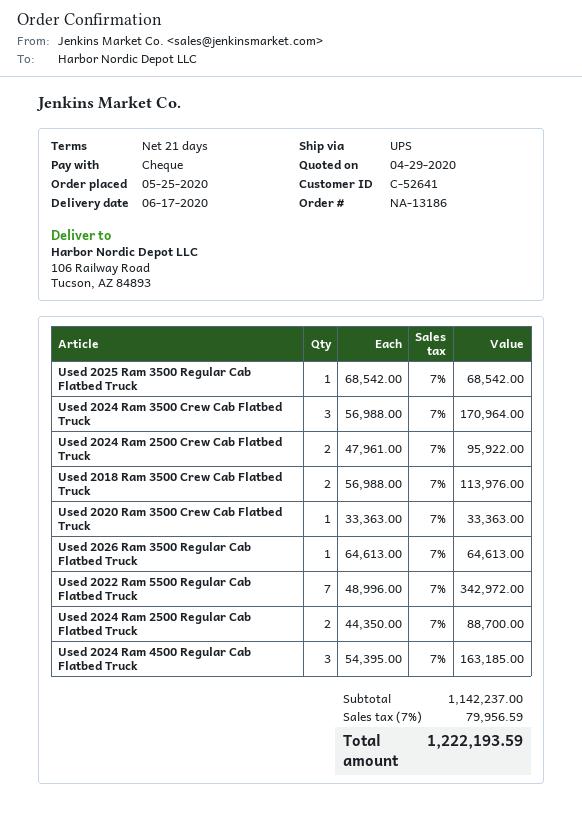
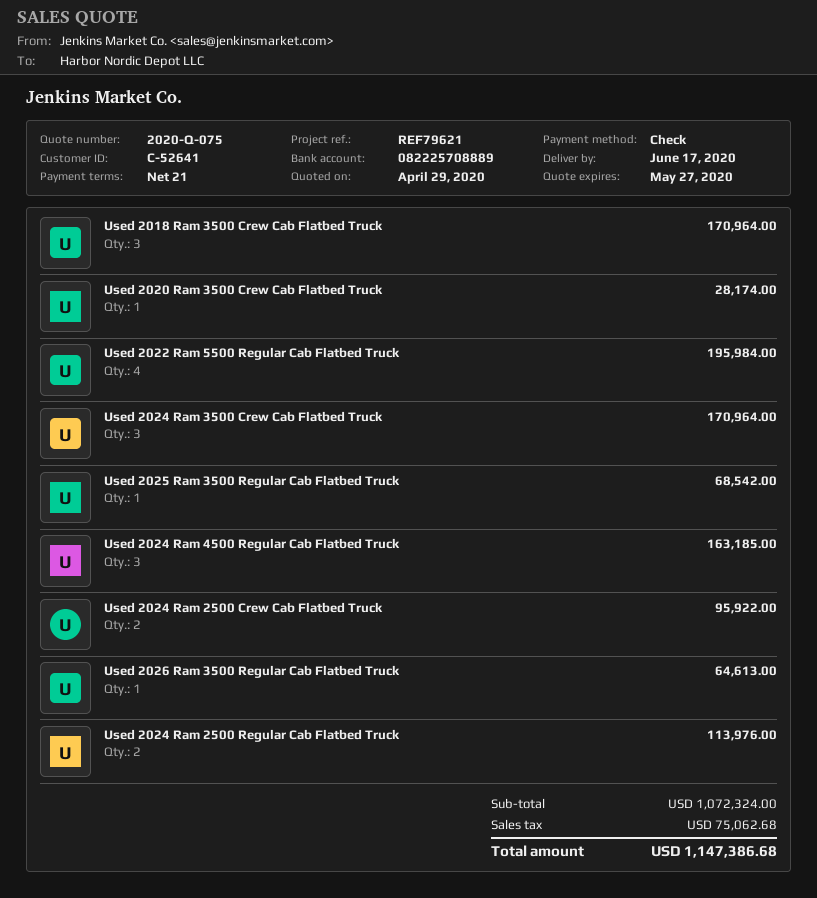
Used 2018 Ram 3500 Crew Cab Flatbed Truck: 2 for 113976.00 -> 3 for 170964.00
Used 2020 Ram 3500 Crew Cab Flatbed Truck: 1 for 33363.00 -> 1 for 28174.00
Used 2022 Ram 5500 Regular Cab Flatbed Truck: 7 for 342972.00 -> 4 for 195984.00
Used 2024 Ram 2500 Regular Cab Flatbed Truck: 2 for 88700.00 -> 2 for 113976.00
subtotal: 1142237.00 -> 1072324.00
tax: 79956.59 -> 75062.68
total: 1222193.59 -> 1147386.68

